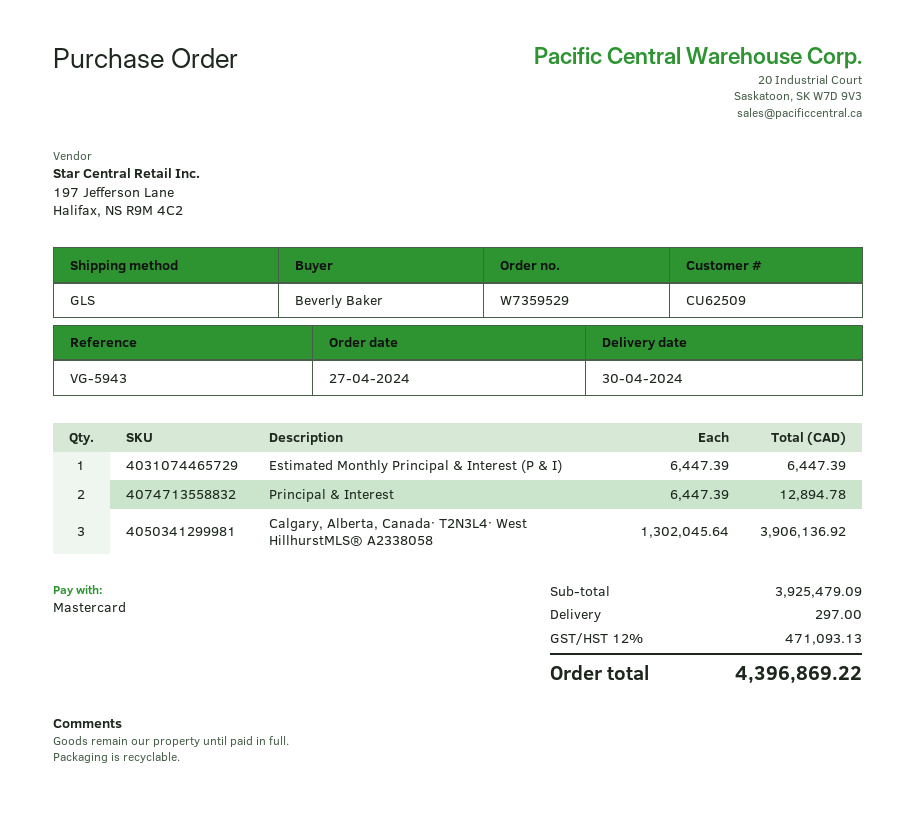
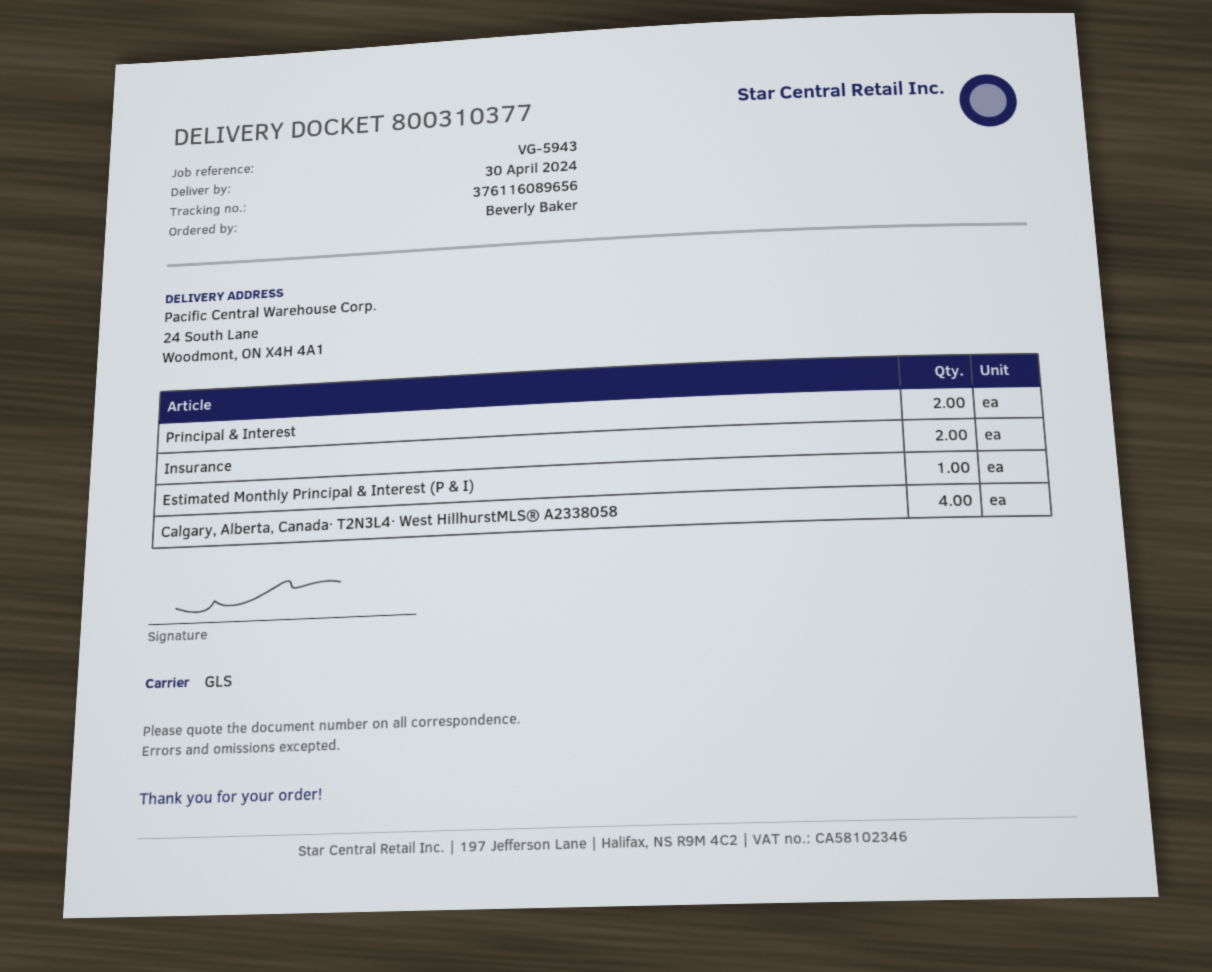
Calgary, Alberta, Canada· T2N3L4· West HillhurstMLS® A2338058: 3 -> 4
Insurance: none -> 2

